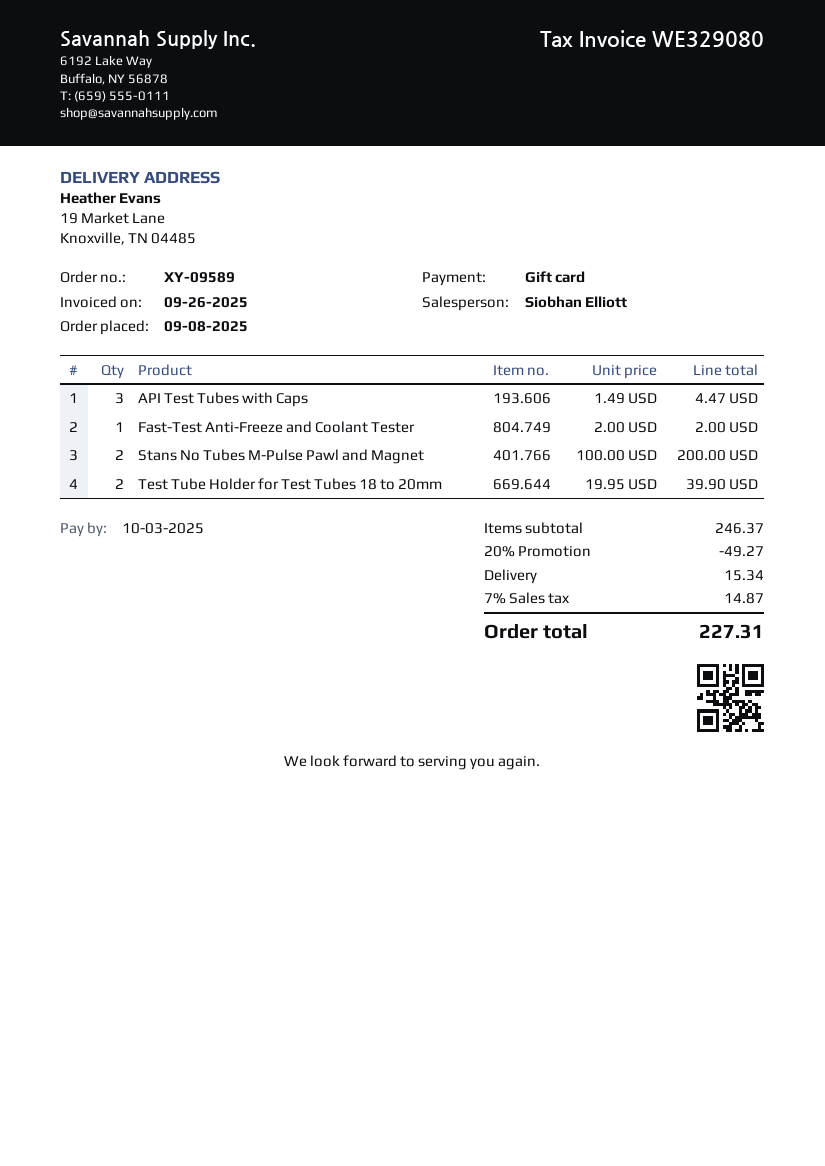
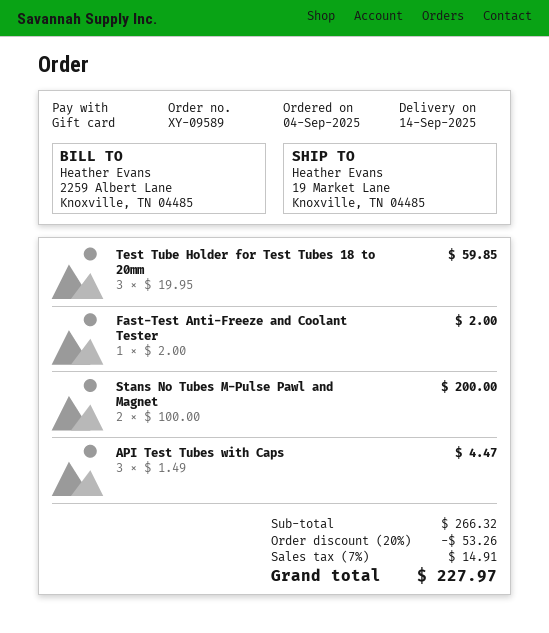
order date: 2025-09-08 -> 2025-09-04
Test Tube Holder for Test Tubes 18 to 20mm: 2 x 19.95 = 39.90 -> 3 x 19.95 = 59.85
subtotal: 246.37 -> 266.32
discount: 20% = 49.27 -> 20% = 53.26
shipping: 15.34 -> none
tax: 7% = 14.87 -> 7% = 14.91
total: 227.31 -> 227.97

